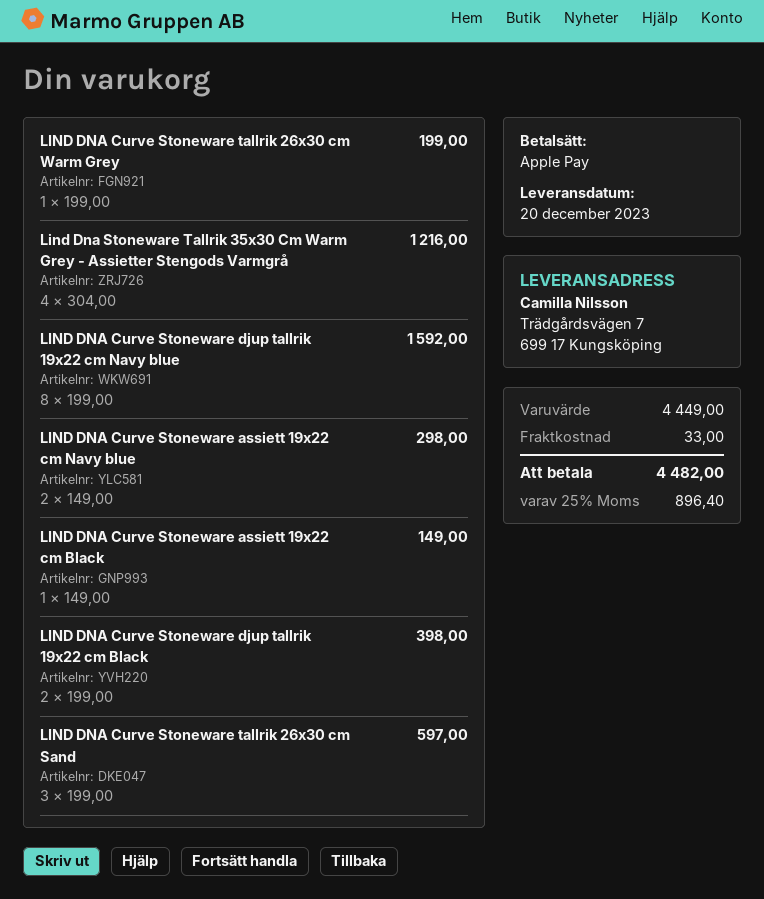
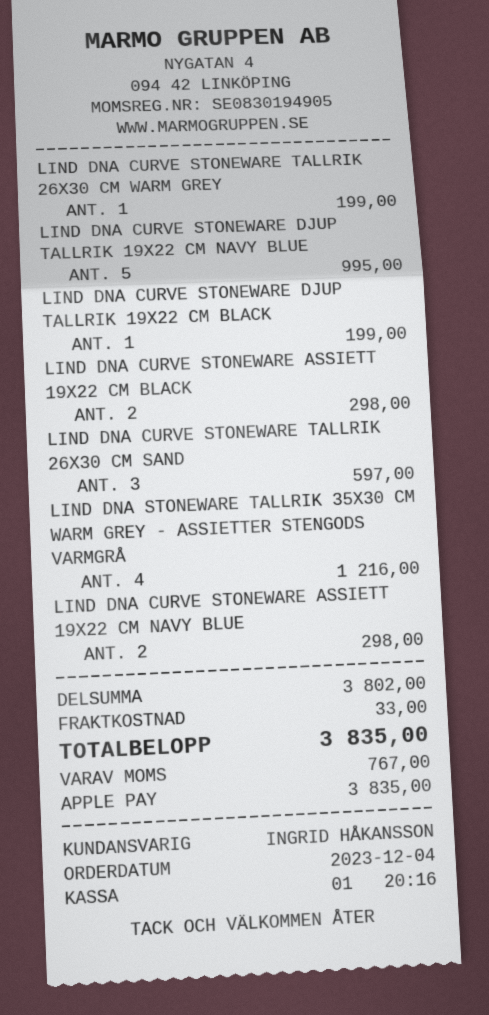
LIND DNA Curve Stoneware djup tallrik 19x22 cm Navy blue: 8 for 1592.00 -> 5 for 995.00
LIND DNA Curve Stoneware assiett 19x22 cm Black: 1 for 149.00 -> 2 for 298.00
LIND DNA Curve Stoneware djup tallrik 19x22 cm Black: 2 for 398.00 -> 1 for 199.00
subtotal: 4449.00 -> 3802.00
tax: 896.40 -> 767.00
total: 4482.00 -> 3835.00

